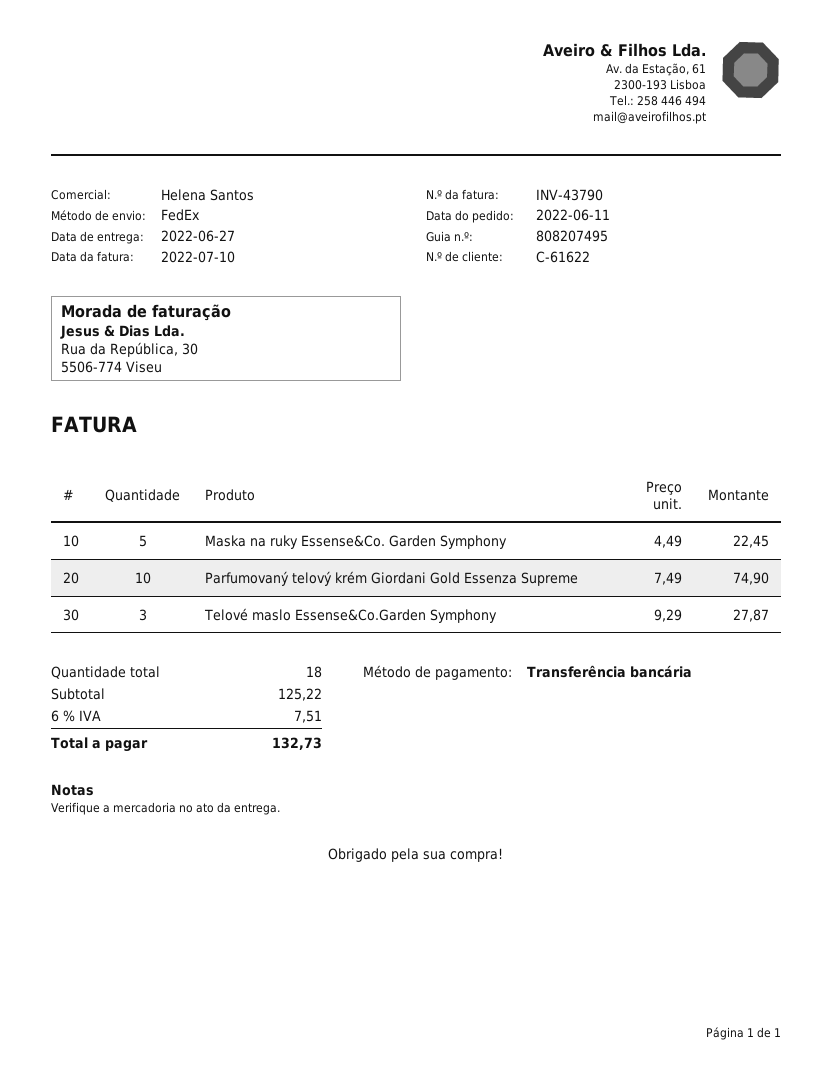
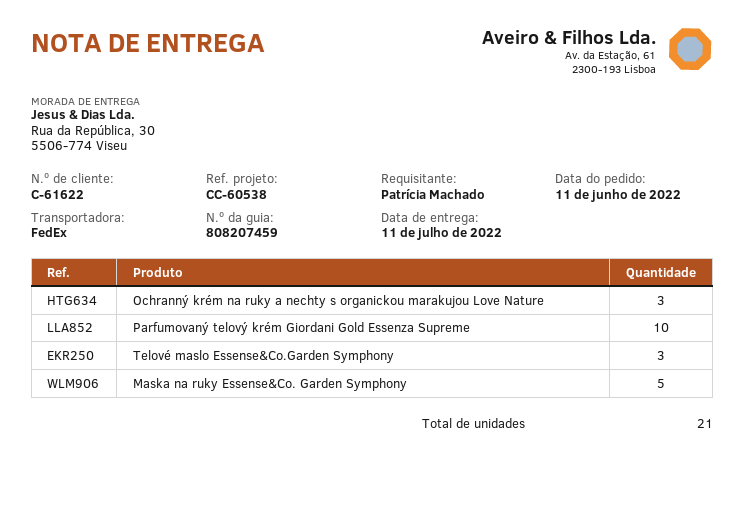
delivery note number: 808207495 -> 808207459
delivery date: 2022-06-27 -> 2022-07-11
Ochranný krém na ruky a nechty s organickou marakujou Love Nature: none -> 3
total quantity: 18 -> 21

